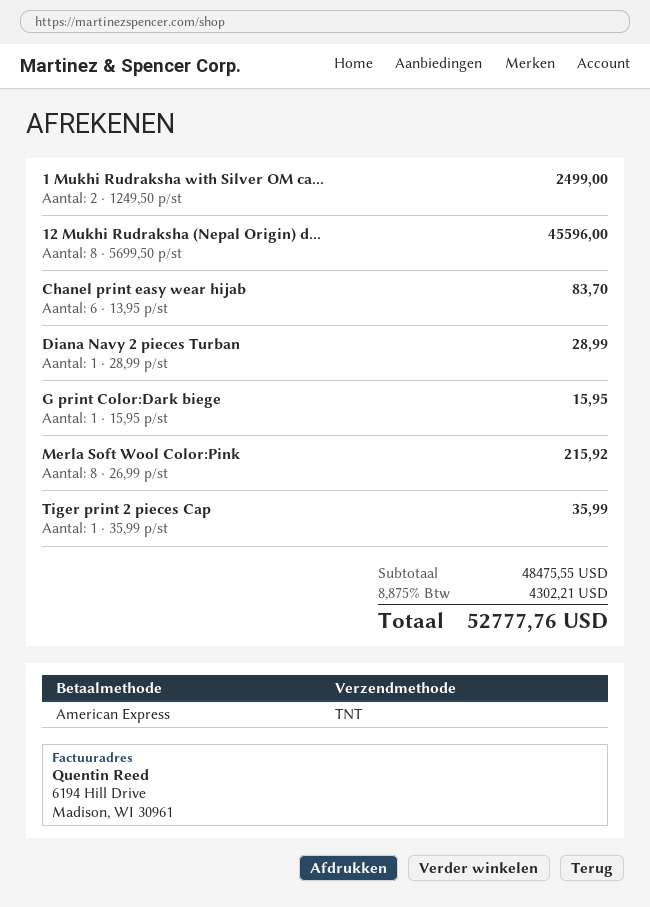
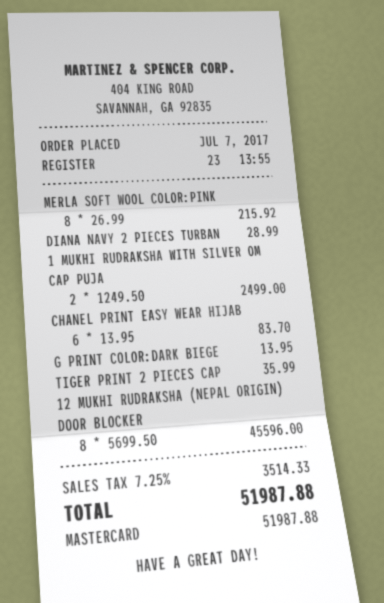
payment method: American Express -> Mastercard
G print Color:Dark biege: 1 x 15.95 = 15.95 -> 1 x 13.95 = 13.95
tax: 8.875% = 4302.21 -> 7.25% = 3514.33
total: 52777.76 -> 51987.88

